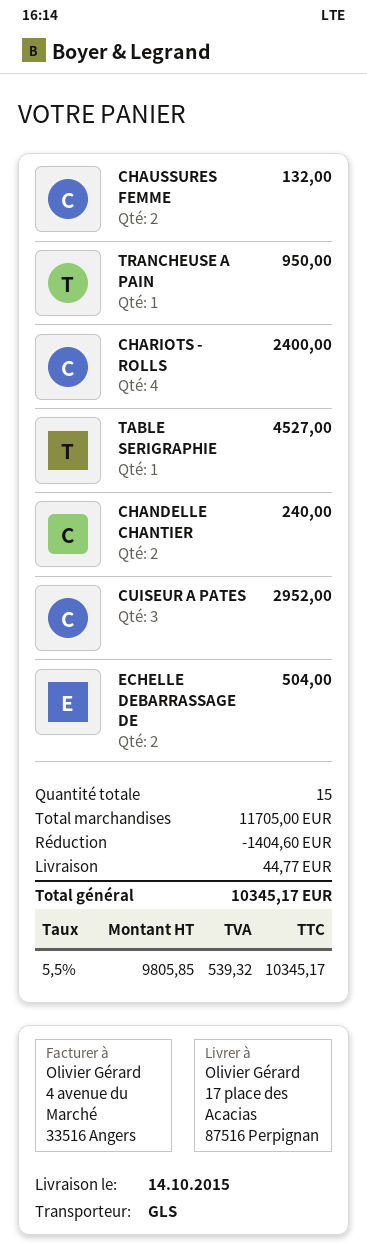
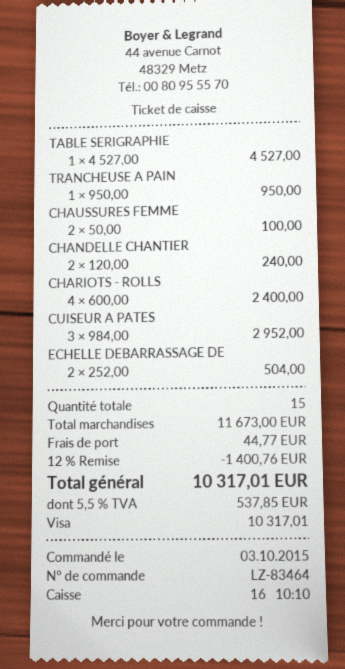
CHAUSSURES FEMME: 2 for 132.00 -> 2 for 100.00
subtotal: 11705.00 -> 11673.00
discount: 1404.60 -> 1400.76
tax: 5.5% = 539.32 -> 5.5% = 537.85
total: 10345.17 -> 10317.01

